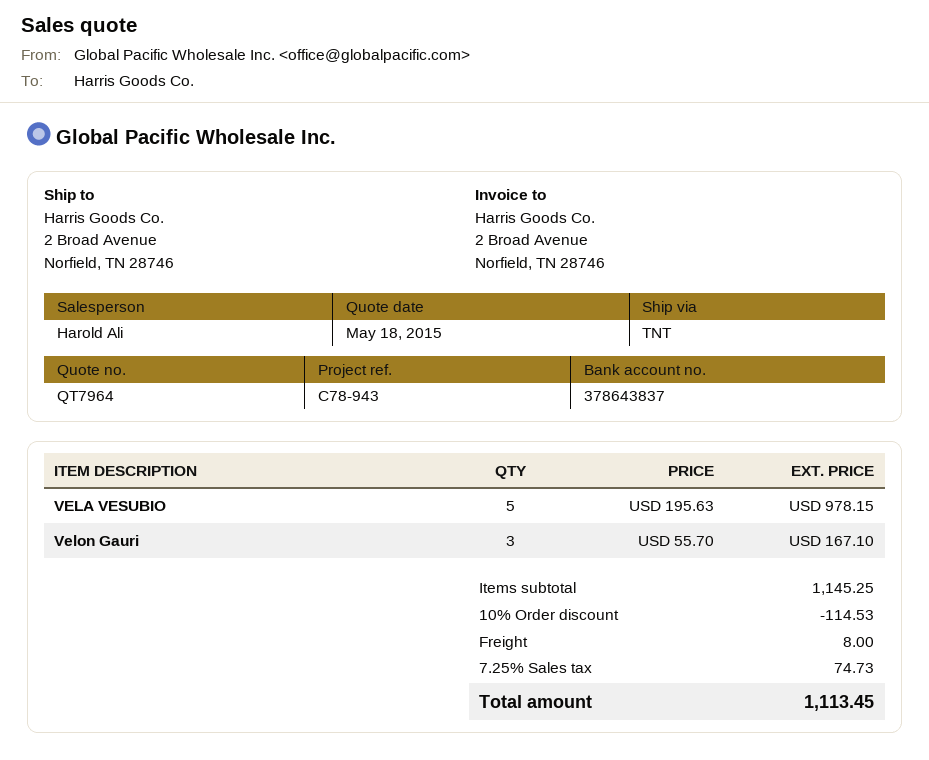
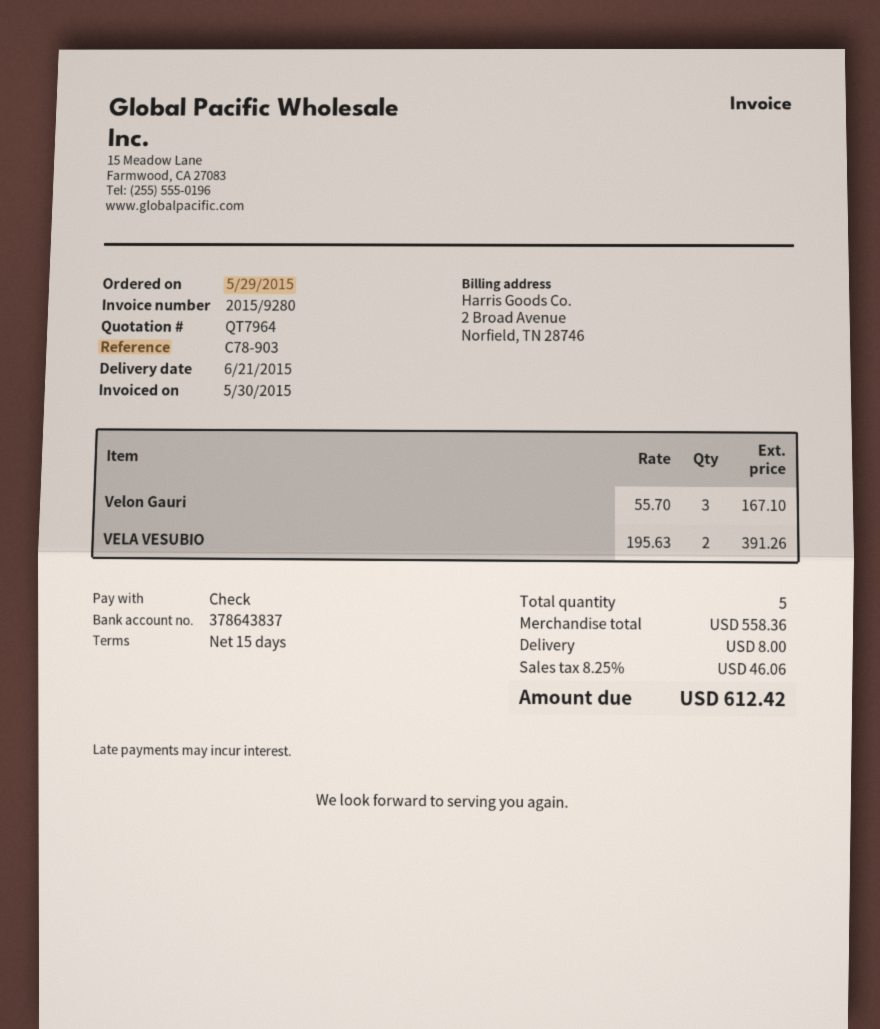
reference: C78-943 -> C78-903
VELA VESUBIO: 5 x 195.63 = 978.15 -> 2 x 195.63 = 391.26
subtotal: 1145.25 -> 558.36
discount: 10% = 114.53 -> none
tax: 7.25% = 74.73 -> 8.25% = 46.06
total: 1113.45 -> 612.42

